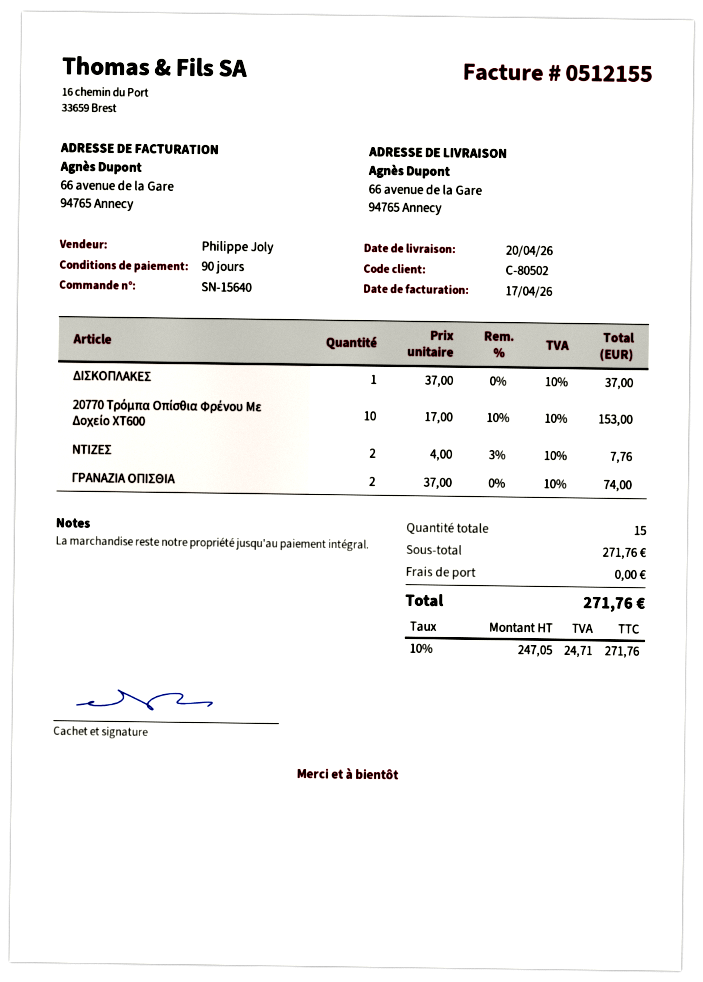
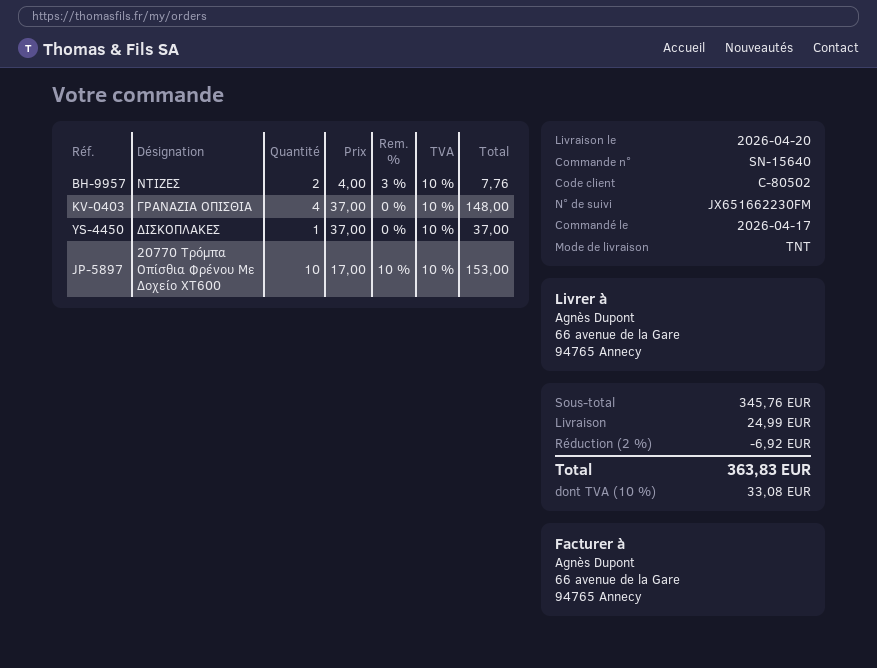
ΓΡΑΝΑΖΙΑ ΟΠΙΣΘΙΑ: 2 x 37.00 = 74.00 -> 4 x 37.00 = 148.00
subtotal: 271.76 -> 345.76
discount: none -> 2% = 6.92
shipping: 0.00 -> 24.99
tax: 10% = 24.71 -> 10% = 33.08
total: 271.76 -> 363.83

